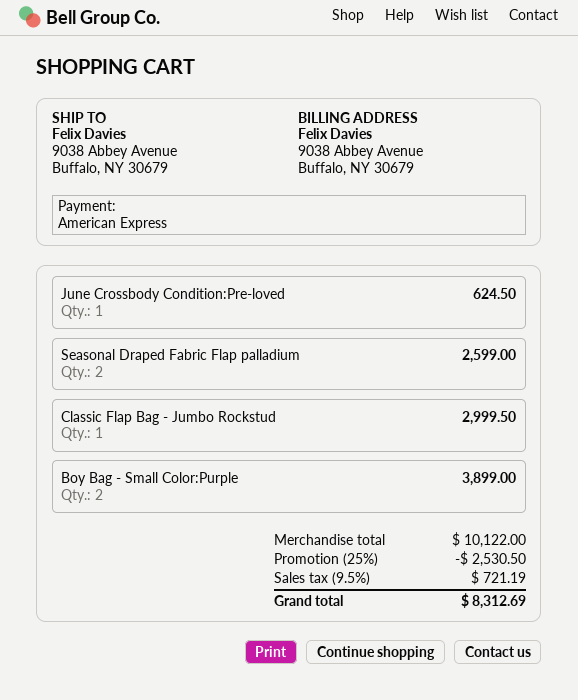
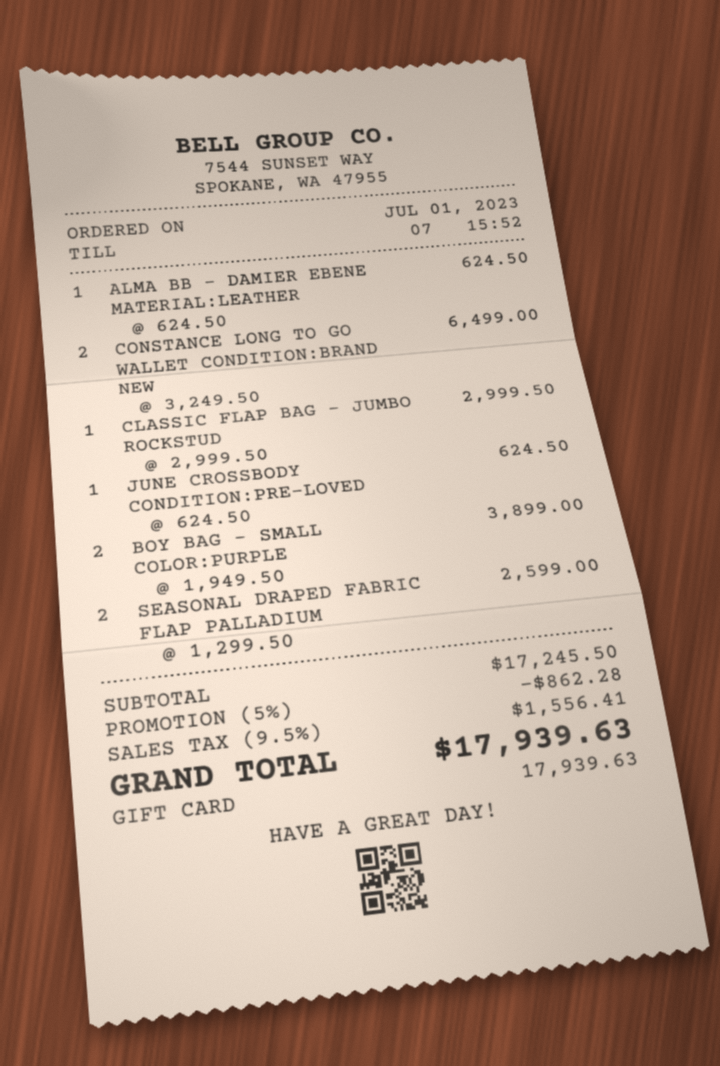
payment method: American Express -> gift card
ALMA BB - DAMIER EBENE MATERIAL:LEATHER: none -> 1 for 624.50
CONSTANCE LONG TO GO WALLET CONDITION:BRAND NEW: none -> 2 for 6499.00
subtotal: 10122.00 -> 17245.50
discount: 25% = 2530.50 -> 5% = 862.28
tax: 9.5% = 721.19 -> 9.5% = 1556.41
total: 8312.69 -> 17939.63

